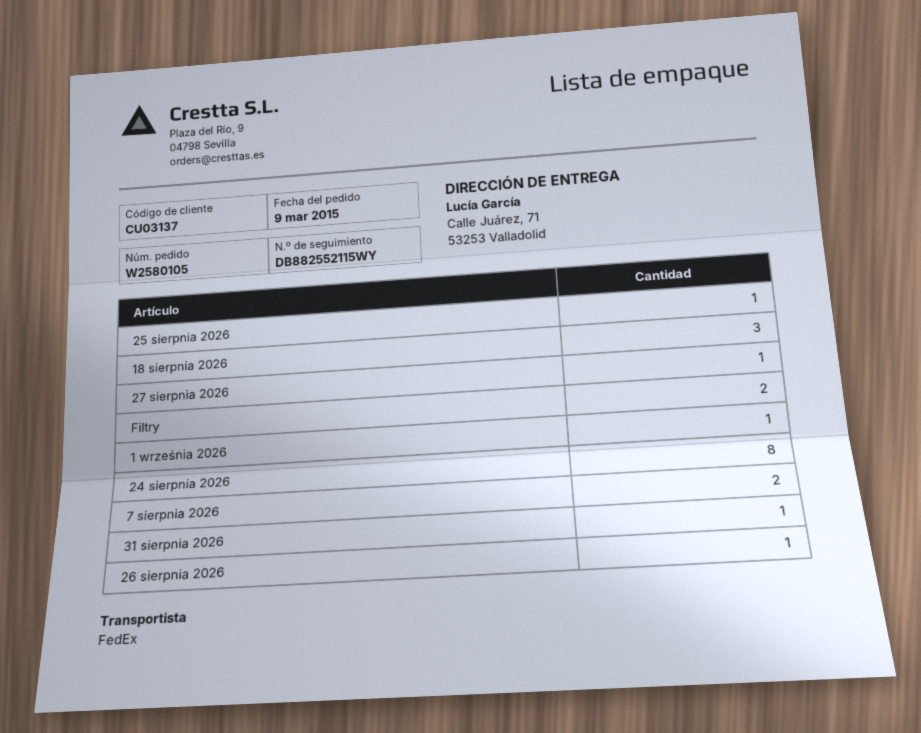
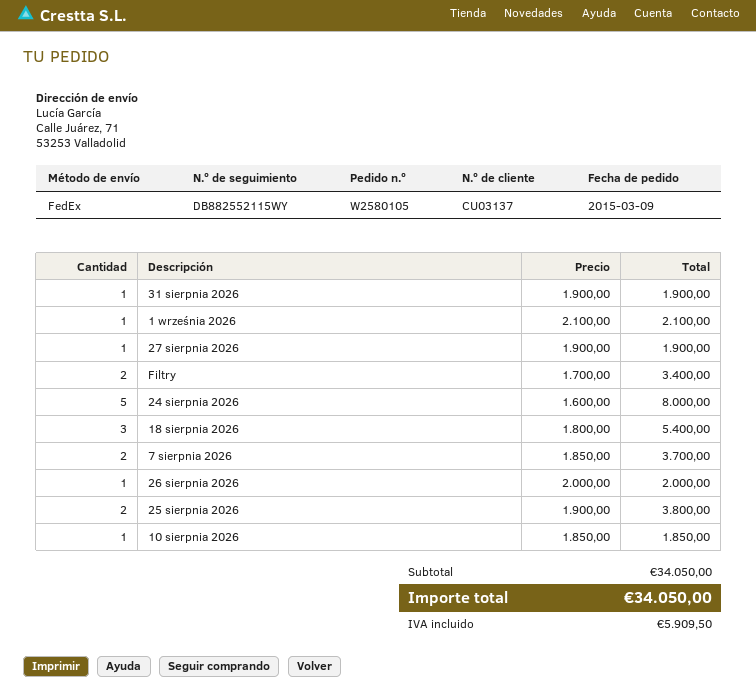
25 sierpnia 2026: 1 -> 2
24 sierpnia 2026: 8 -> 5
10 sierpnia 2026: none -> 1

